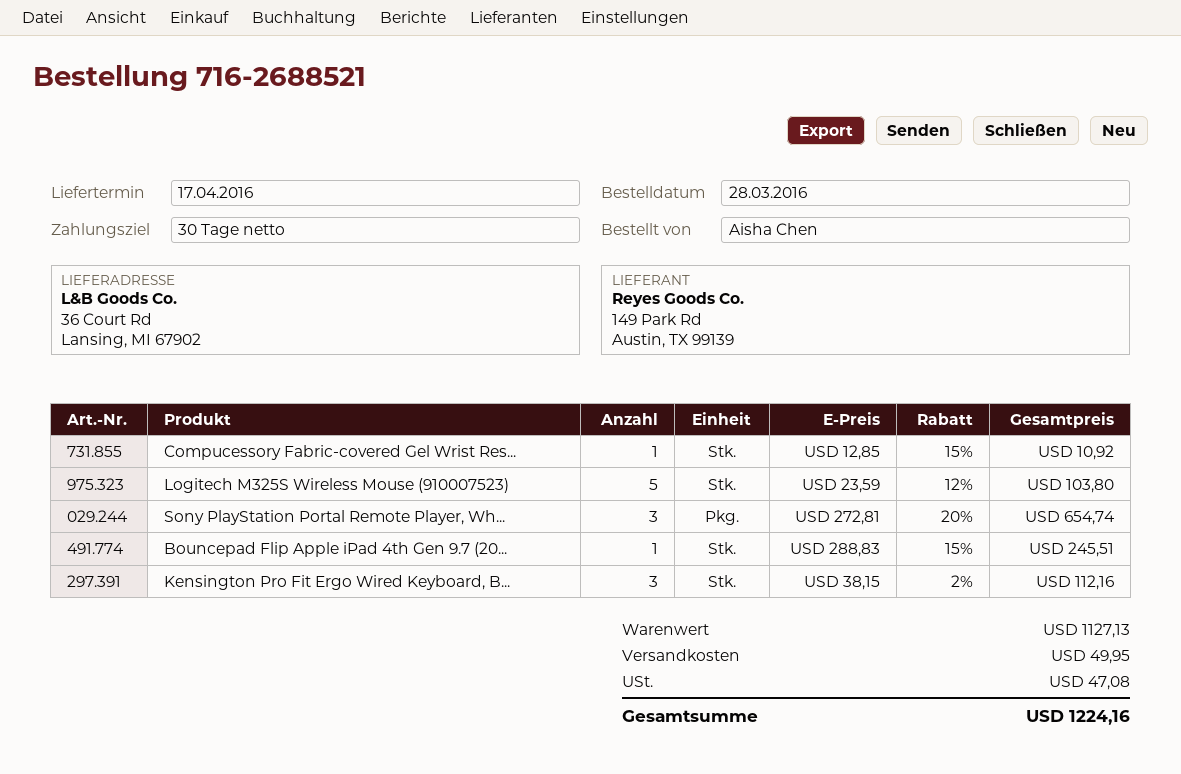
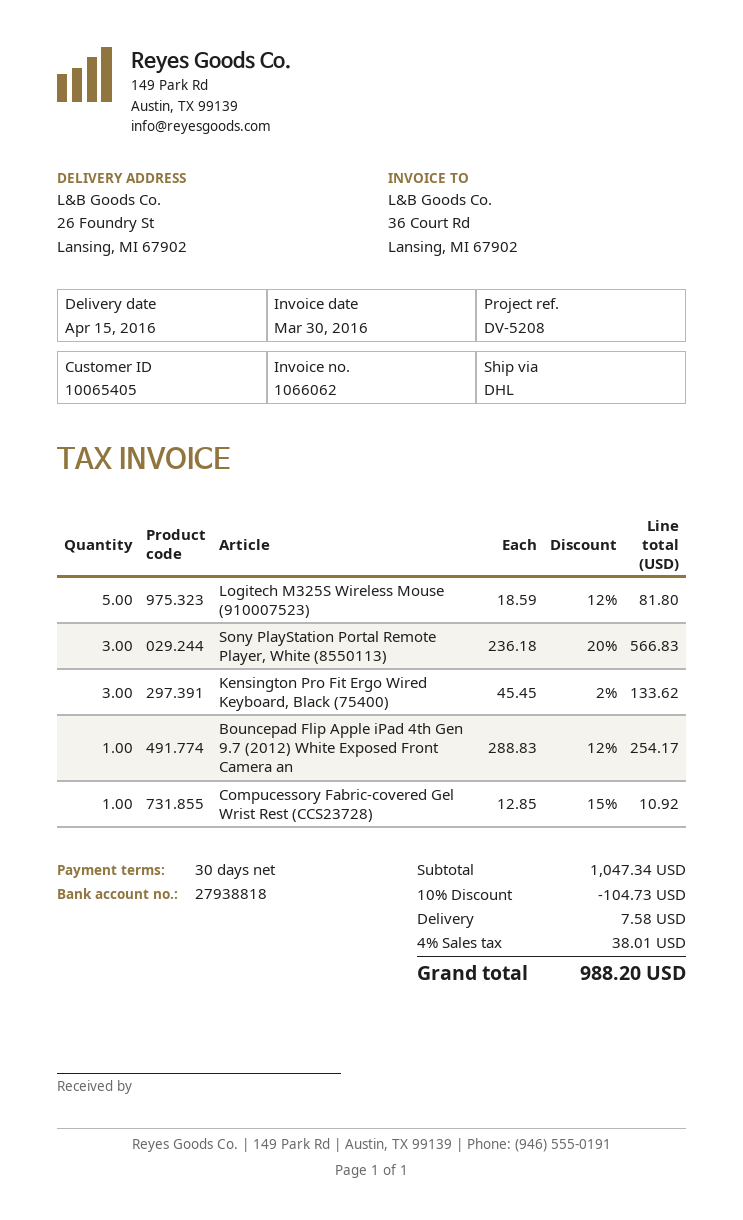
delivery date: 2016-04-17 -> 2016-04-15
ship to: 36 Court Rd, Lansing, MI 67902 -> 26 Foundry St, Lansing, MI 67902
Logitech M325S Wireless Mouse (910007523): 5 x 23.59 - 12% = 103.80 -> 5 x 18.59 - 12% = 81.80
Sony PlayStation Portal Remote Player, Wh...: 3 x 272.81 - 20% = 654.74 -> 3 x 236.18 - 20% = 566.83
Bouncepad Flip Apple iPad 4th Gen 9.7 (20...: 1 x 288.83 - 15% = 245.51 -> 1 x 288.83 - 12% = 254.17
Kensington Pro Fit Ergo Wired Keyboard, B...: 3 x 38.15 - 2% = 112.16 -> 3 x 45.45 - 2% = 133.62
subtotal: 1127.13 -> 1047.34
discount: none -> 10% = 104.73
shipping: 49.95 -> 7.58
tax: 47.08 -> 38.01
total: 1224.16 -> 988.20

